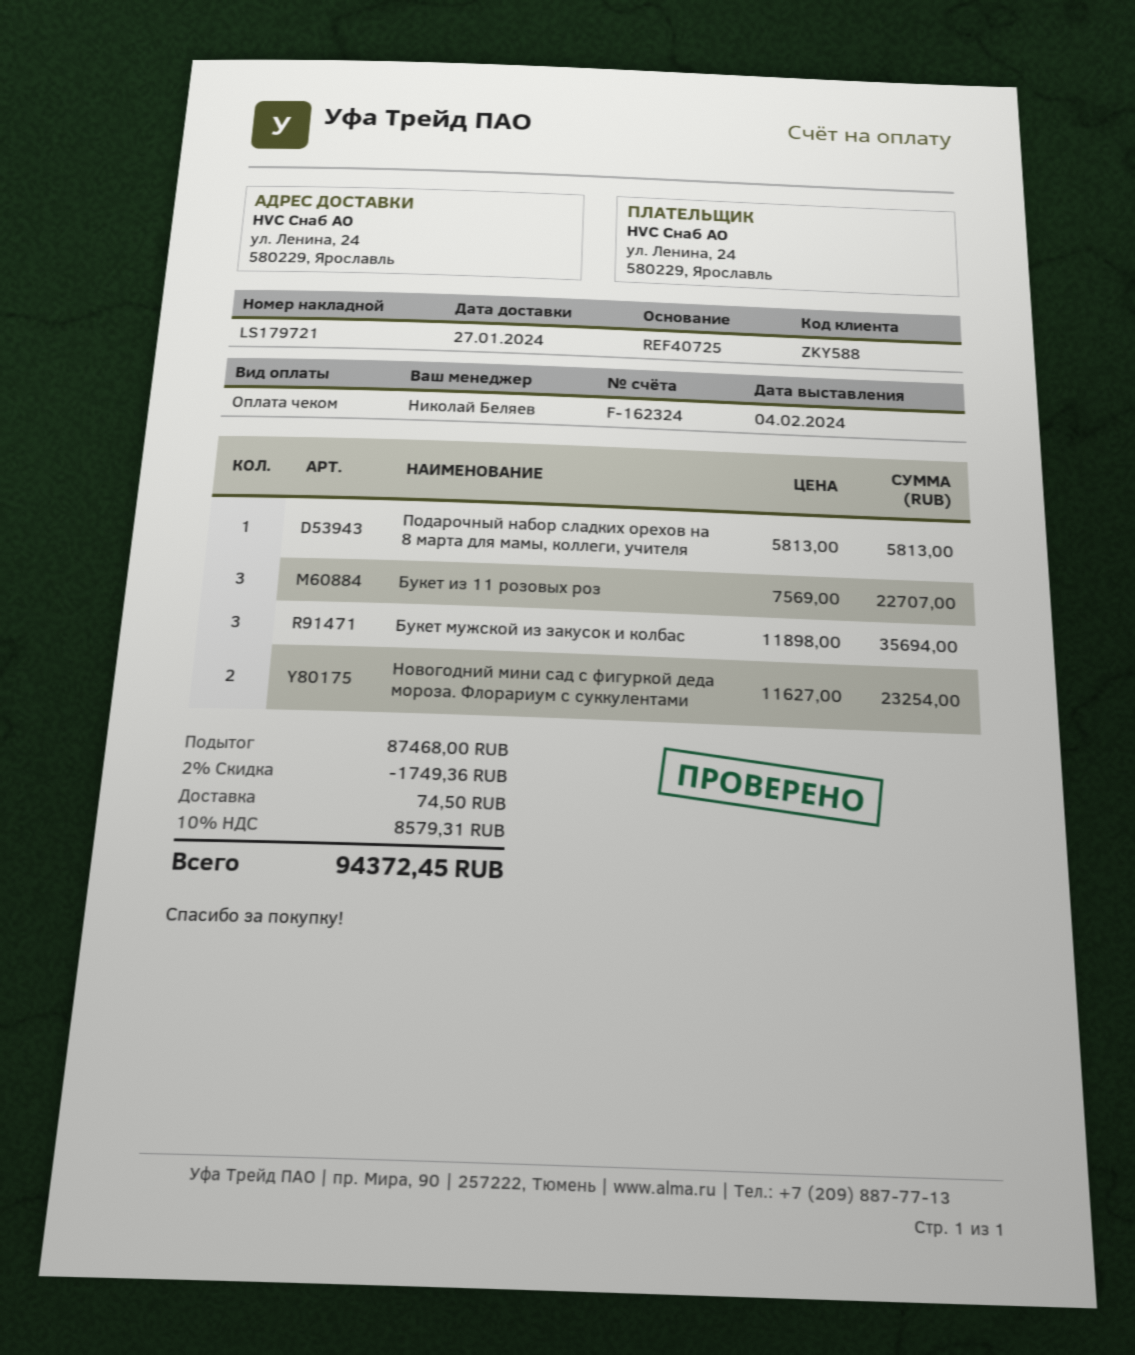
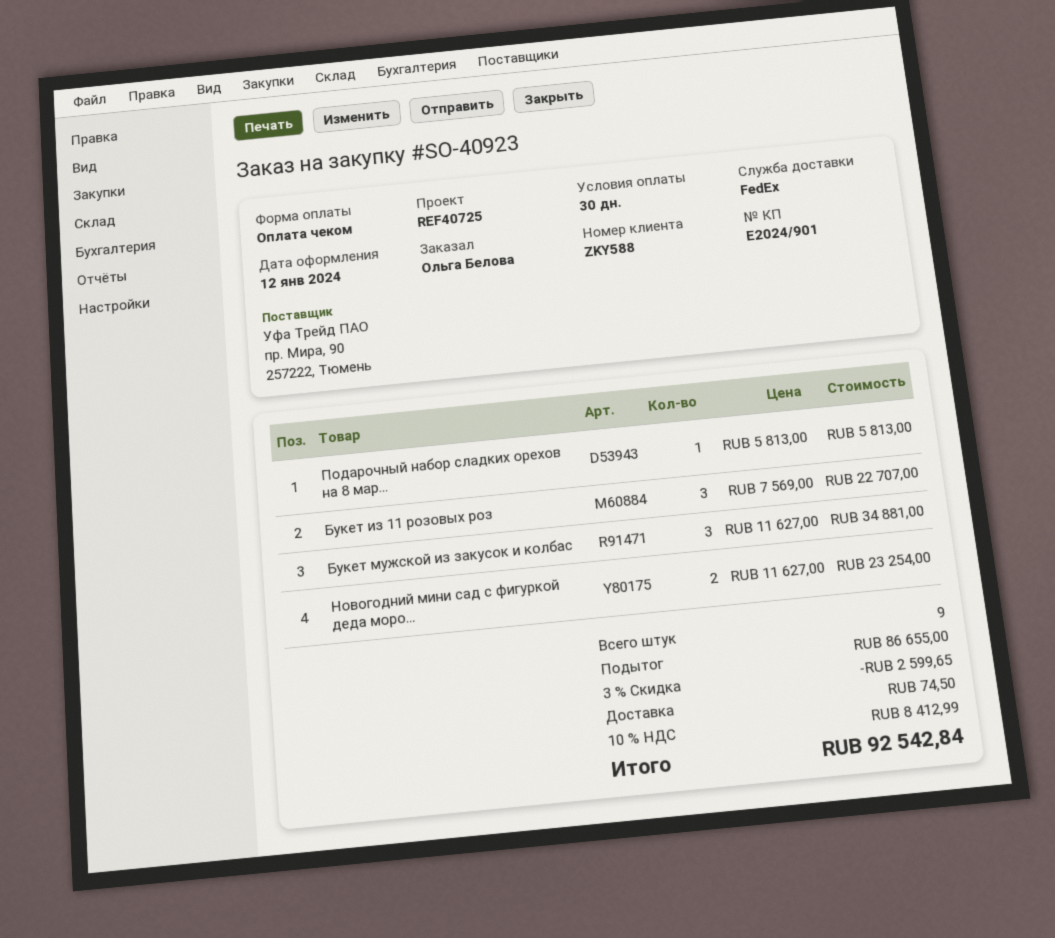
Букет мужской из закусок и колбас: 3 x 11898.00 = 35694.00 -> 3 x 11627.00 = 34881.00
subtotal: 87468.00 -> 86655.00
discount: 2% = 1749.36 -> 3% = 2599.65
tax: 10% = 8579.31 -> 10% = 8412.99
total: 94372.45 -> 92542.84

